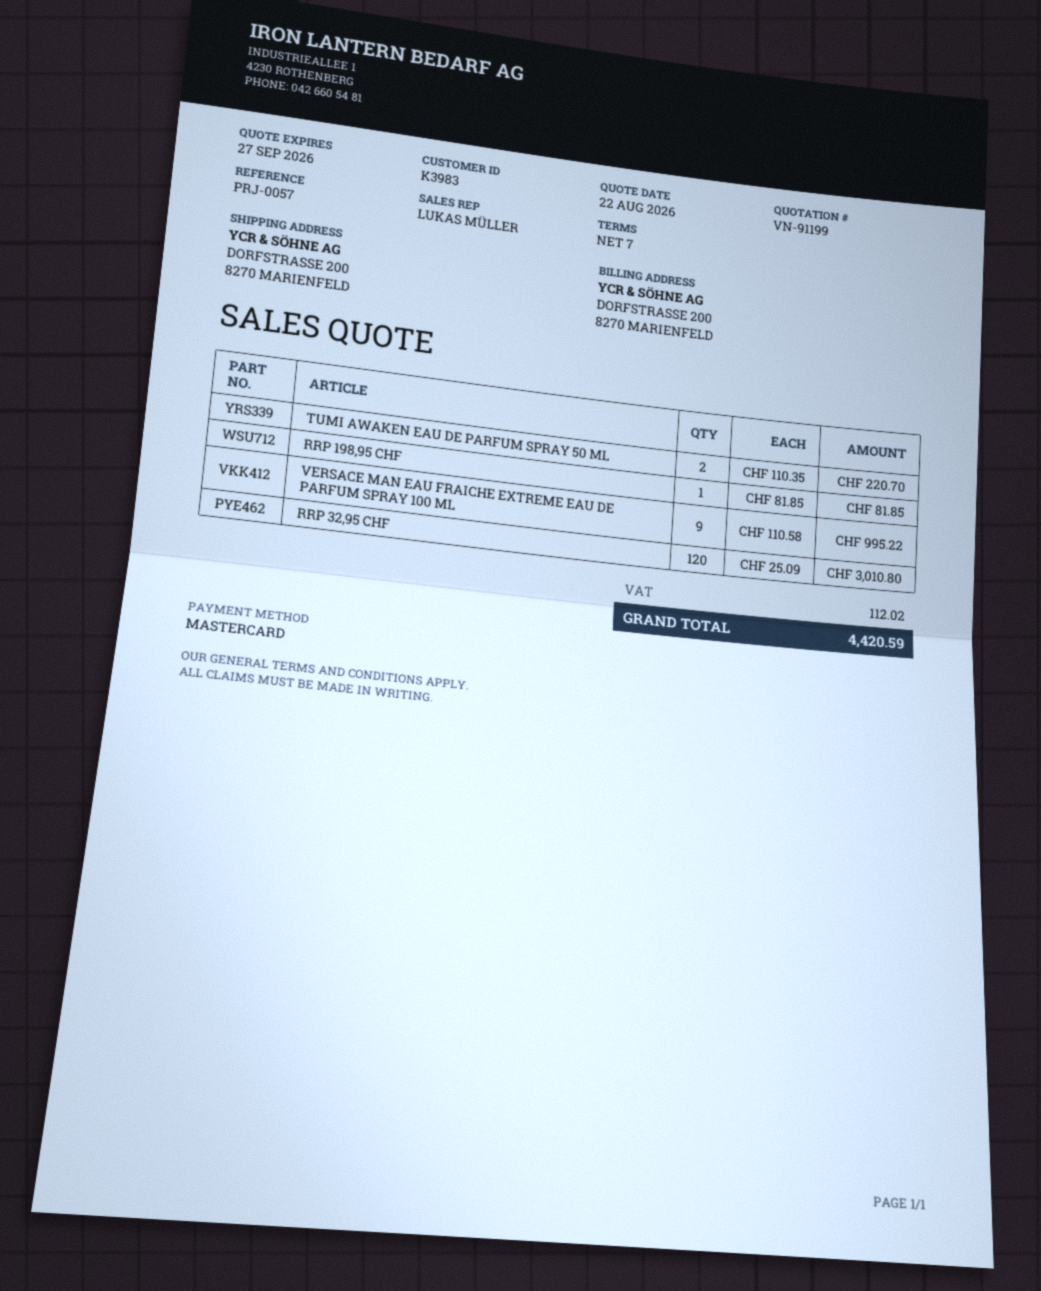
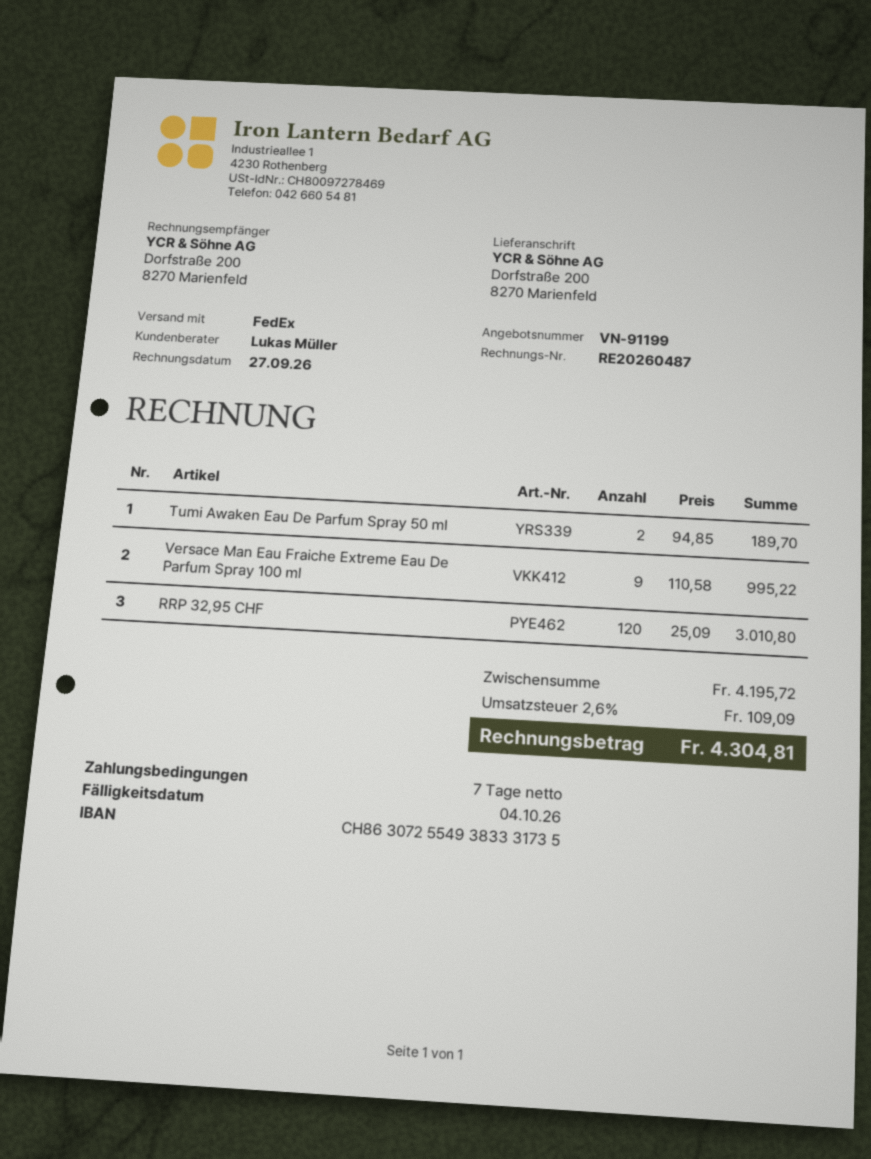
TUMI AWAKEN EAU DE PARFUM SPRAY 50 ML: 2 x 110.35 = 220.70 -> 2 x 94.85 = 189.70
RRP 198,95 CHF: 1 x 81.85 = 81.85 -> none
tax: 112.02 -> 109.09
total: 4420.59 -> 4304.81

